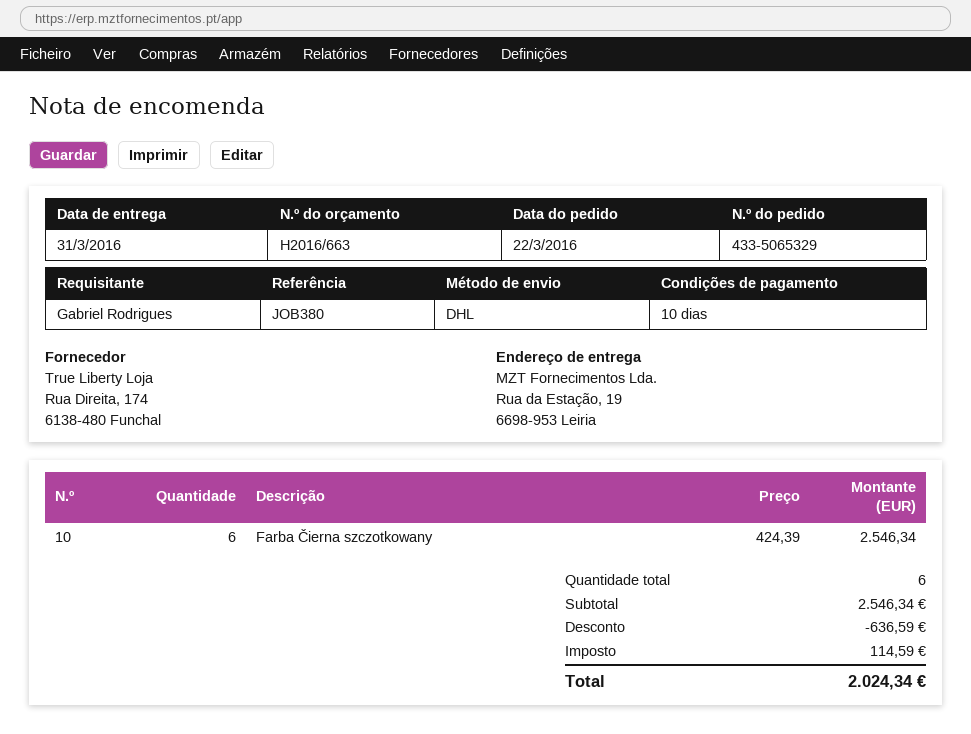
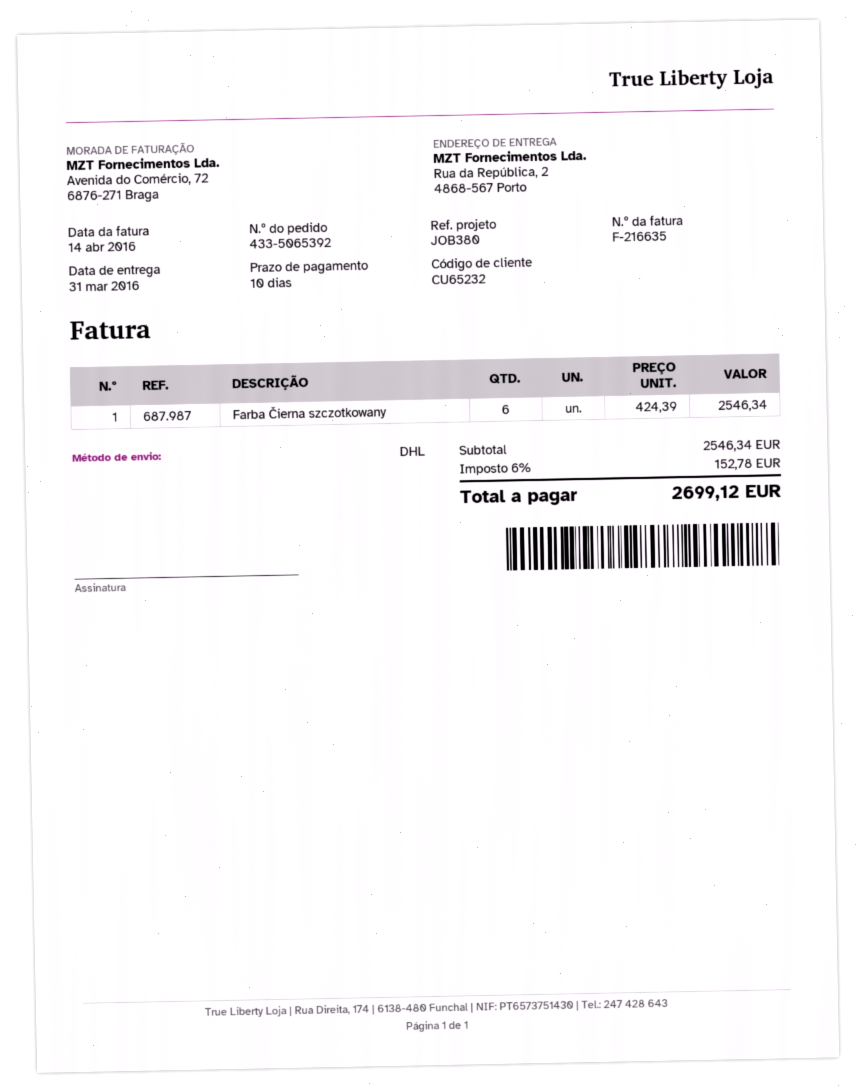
order number: 433-5065329 -> 433-5065392
ship to: Rua da Estação, 19, 6698-953 Leiria -> Rua da República, 2, 4868-567 Porto
discount: 636.59 -> none
tax: 114.59 -> 152.78
total: 2024.34 -> 2699.12

